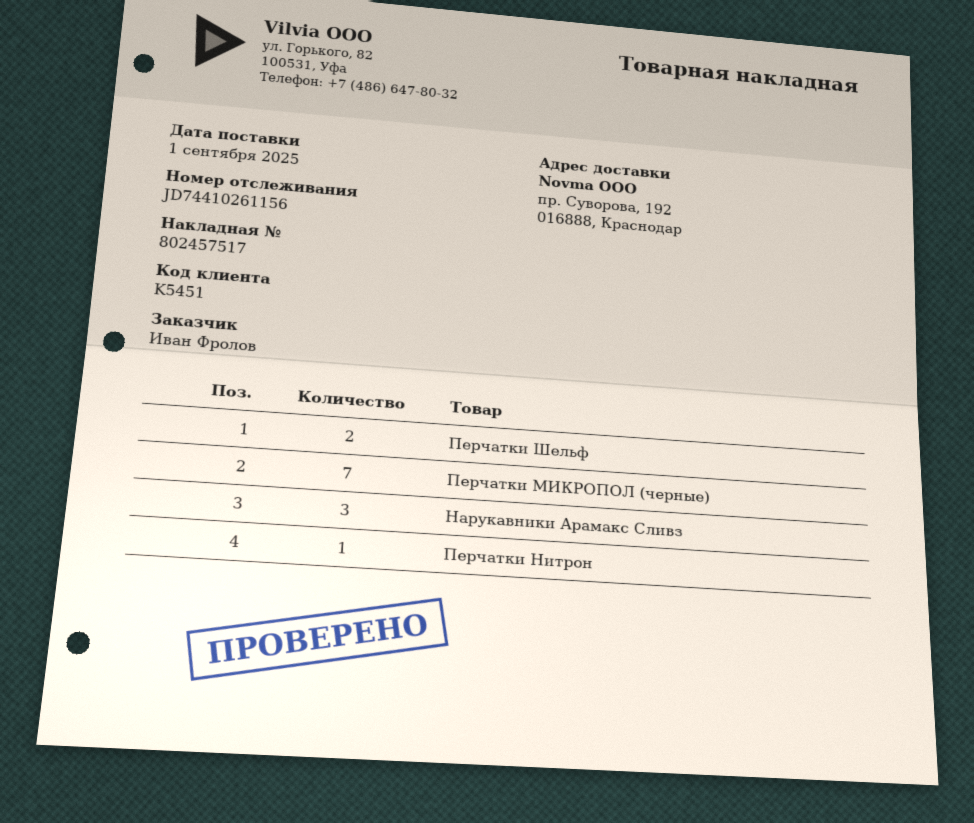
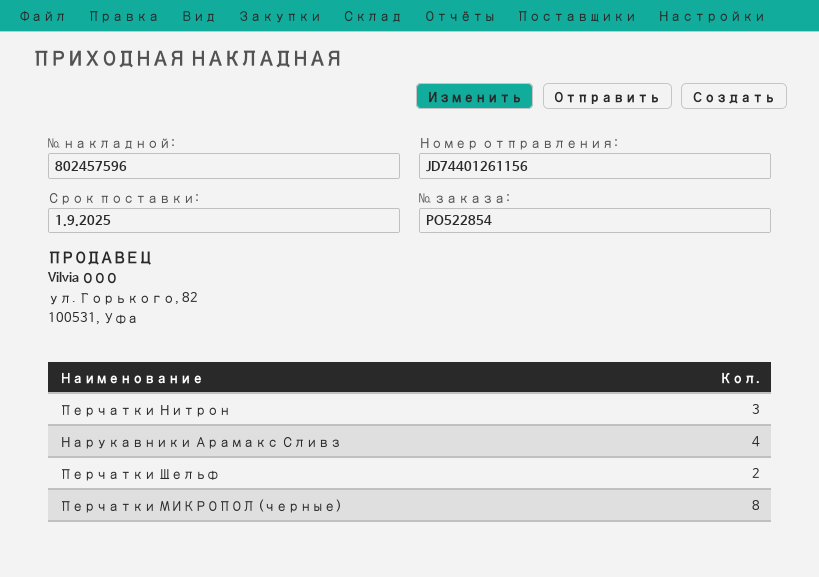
delivery note number: 802457517 -> 802457596
tracking number: JD74410261156 -> JD74401261156
Перчатки МИКРОПОЛ (черные): 7 -> 8
Нарукавники Арамакс Сливз: 3 -> 4
Перчатки Нитрон: 1 -> 3

